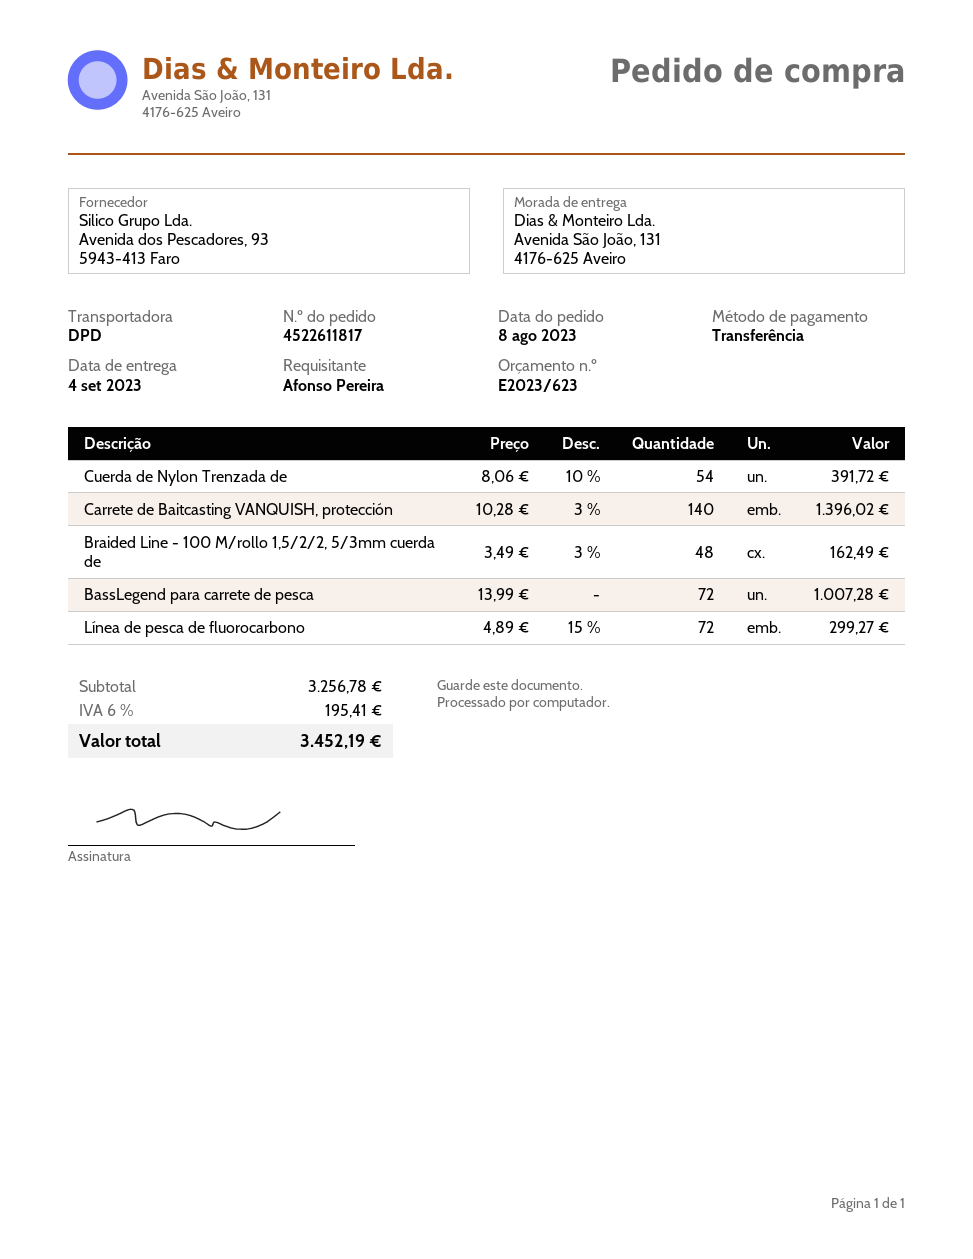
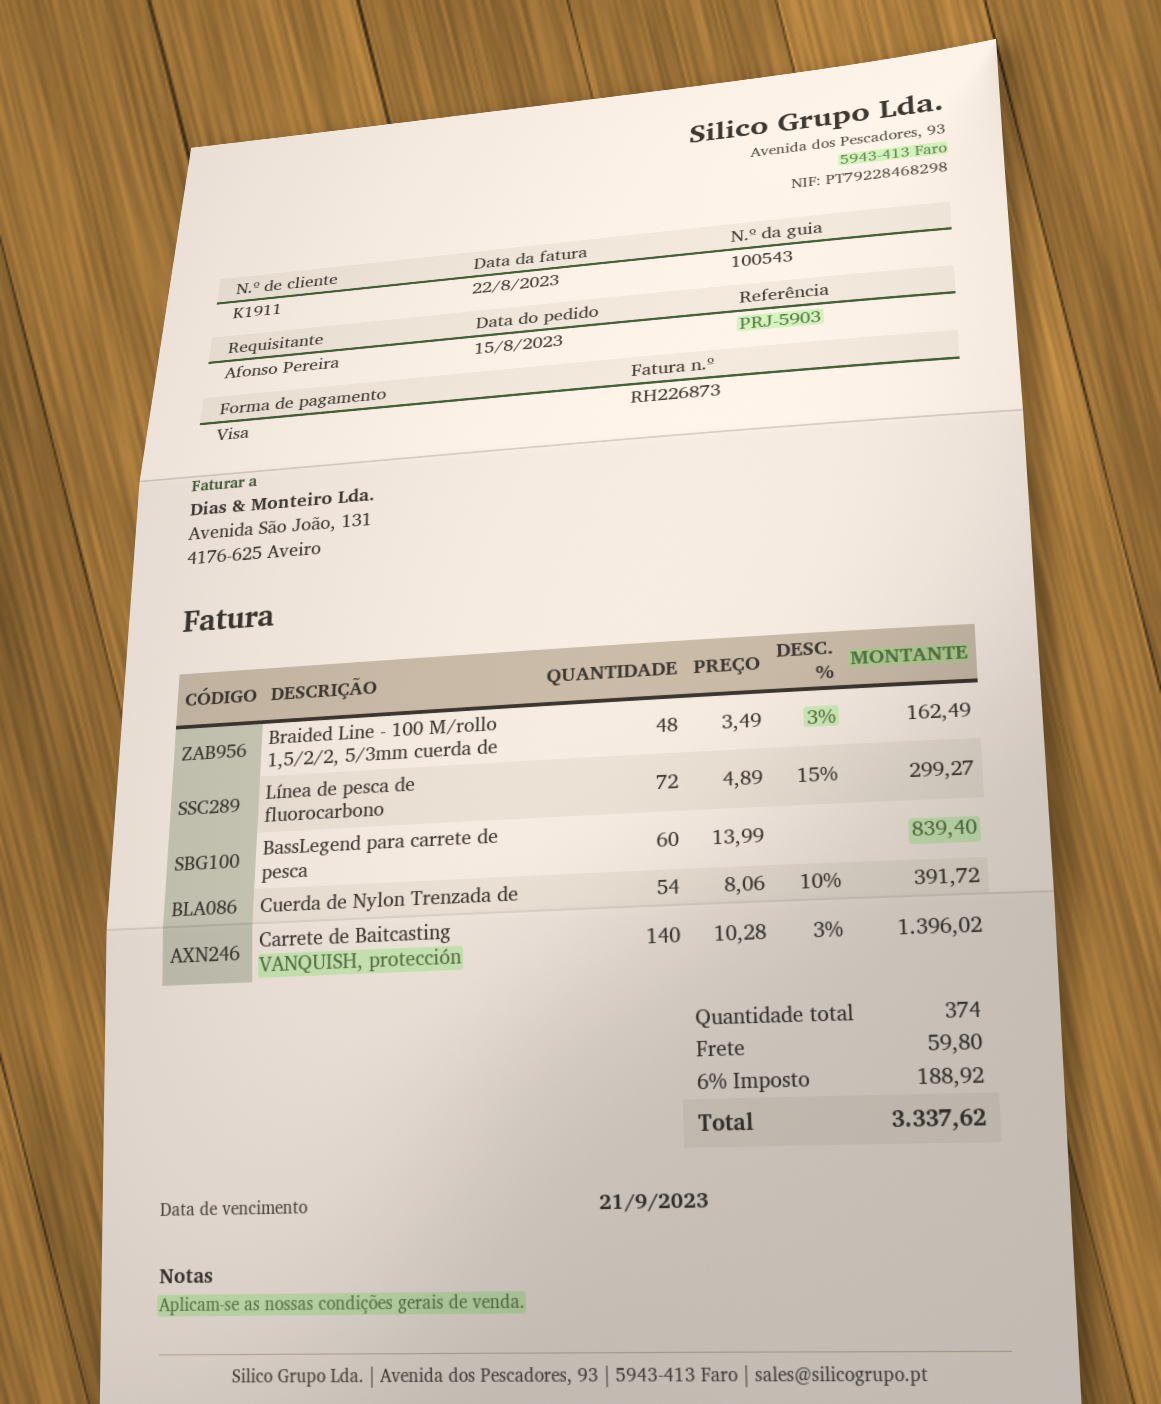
order date: 2023-08-08 -> 2023-08-15
payment method: bank transfer -> Visa
BassLegend para carrete de pesca: 72 x 13.99 = 1007.28 -> 60 x 13.99 = 839.40
shipping: none -> 59.80
tax: 6% = 195.41 -> 6% = 188.92
total: 3452.19 -> 3337.62

